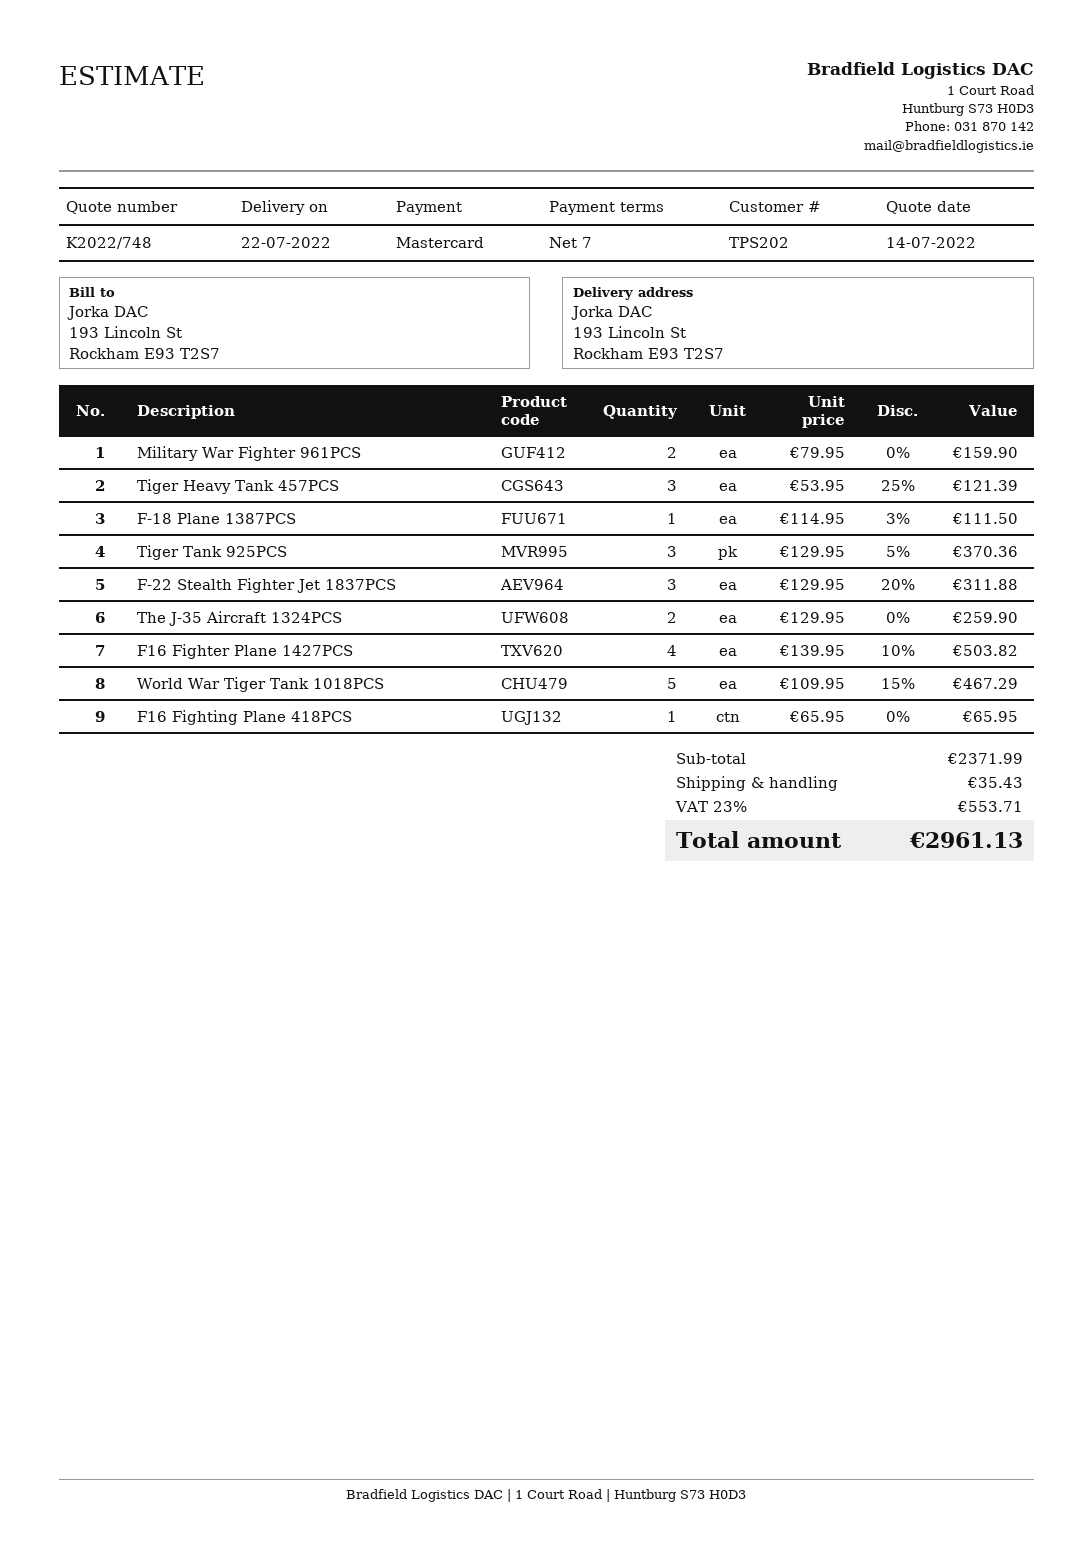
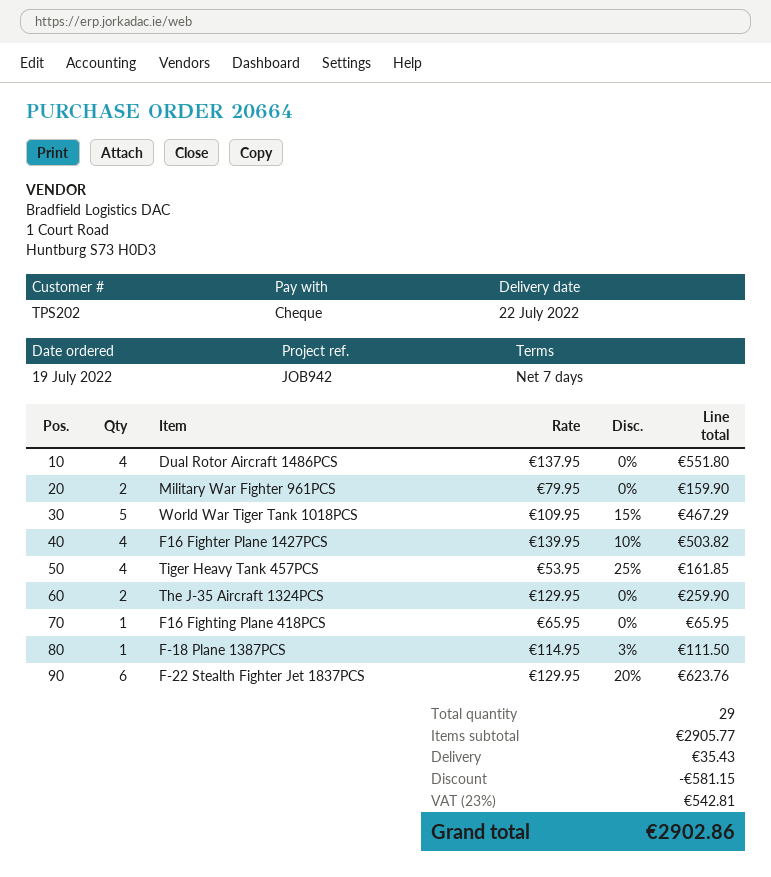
payment method: Mastercard -> cheque
Tiger Heavy Tank 457PCS: 3 x 53.95 - 25% = 121.39 -> 4 x 53.95 - 25% = 161.85
Tiger Tank 925PCS: 3 x 129.95 - 5% = 370.36 -> none
F-22 Stealth Fighter Jet 1837PCS: 3 x 129.95 - 20% = 311.88 -> 6 x 129.95 - 20% = 623.76
Dual Rotor Aircraft 1486PCS: none -> 4 x 137.95 = 551.80
subtotal: 2371.99 -> 2905.77
discount: none -> 581.15
tax: 23% = 553.71 -> 23% = 542.81
total: 2961.13 -> 2902.86

